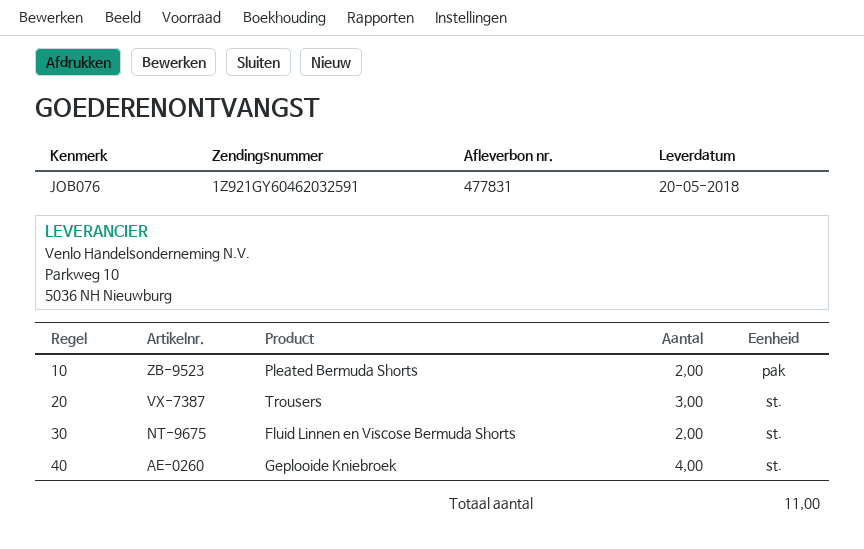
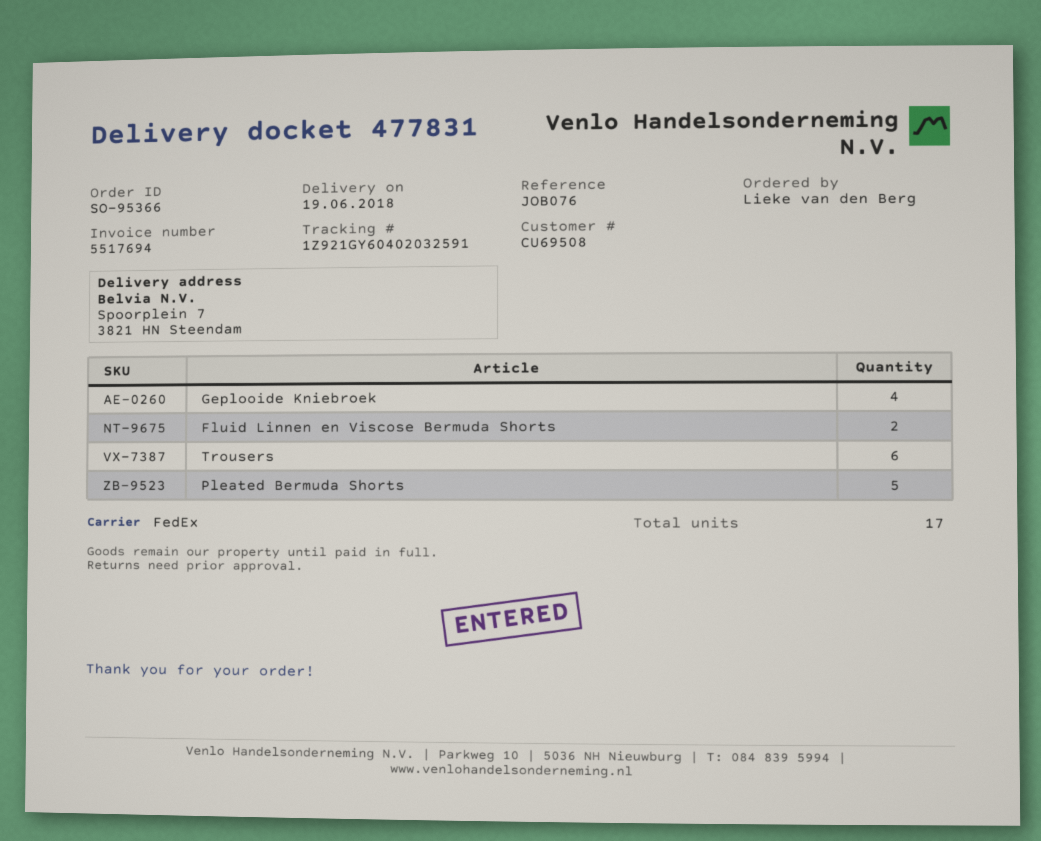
delivery date: 2018-05-20 -> 2018-06-19
tracking number: 1Z921GY60462032591 -> 1Z921GY60402032591
Pleated Bermuda Shorts: 2 -> 5
Trousers: 3 -> 6
total quantity: 11 -> 17

